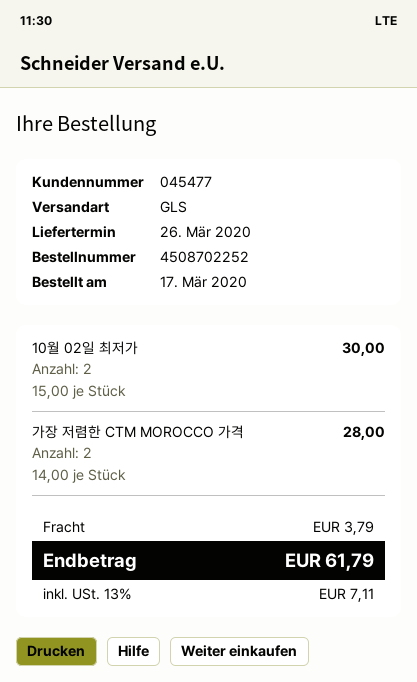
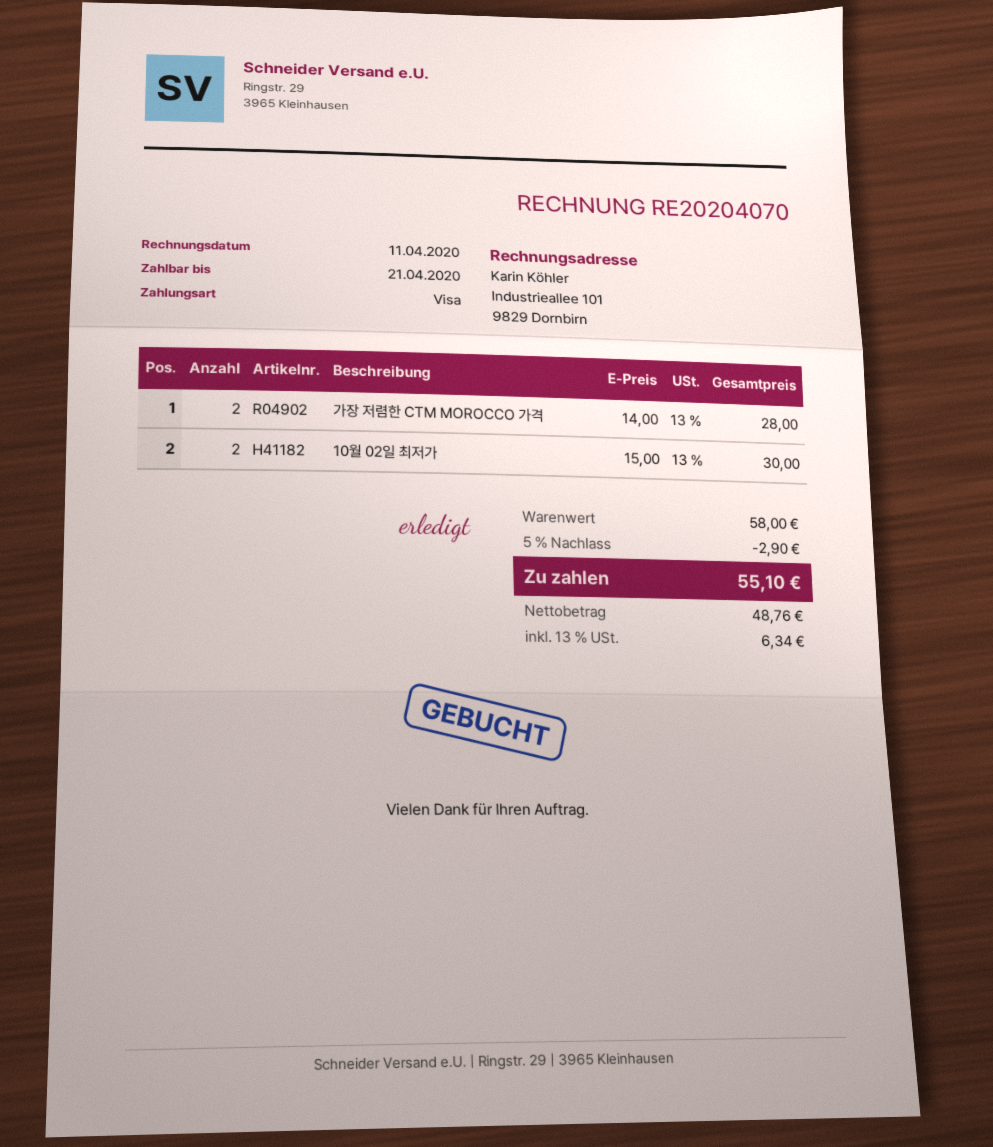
discount: none -> 5% = 2.90
shipping: 3.79 -> none
tax: 13% = 7.11 -> 13% = 6.34
total: 61.79 -> 55.10

